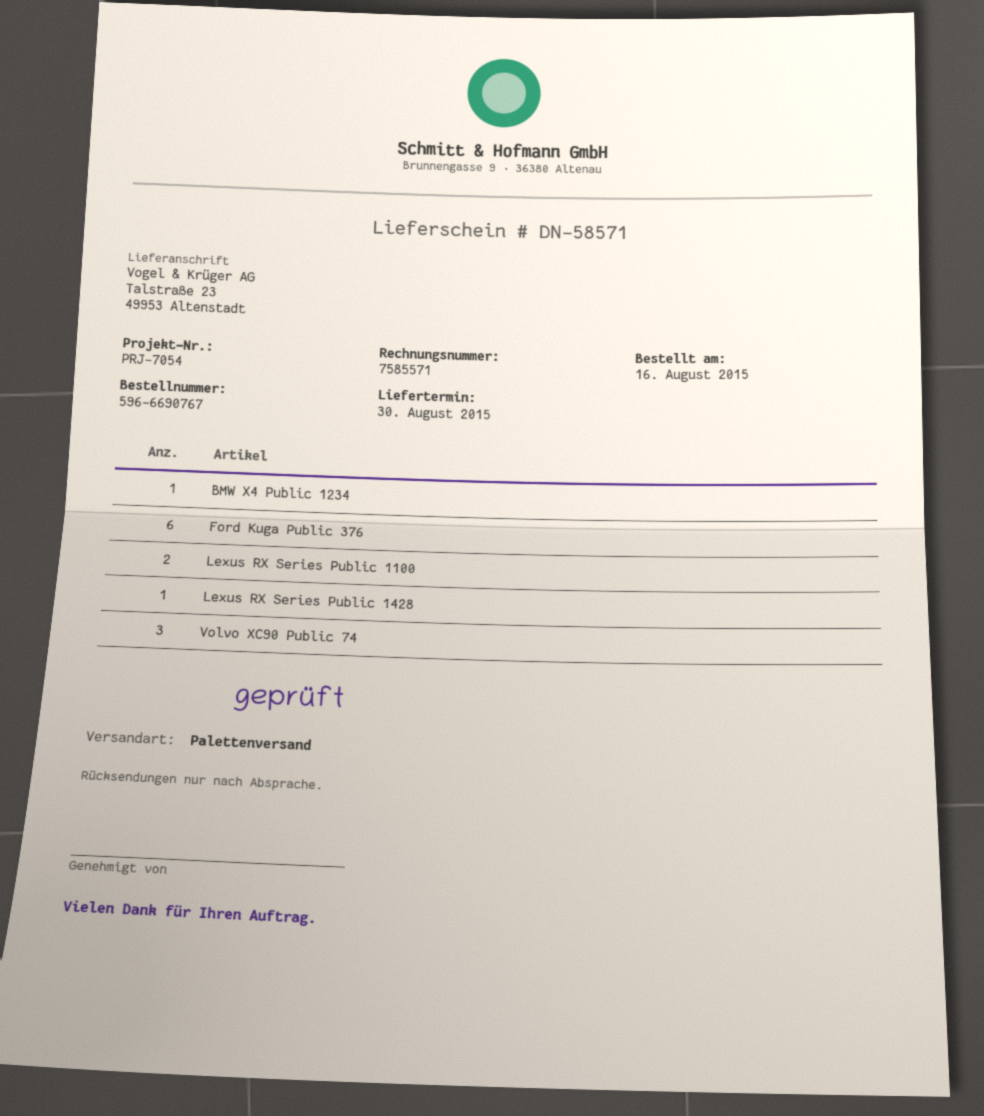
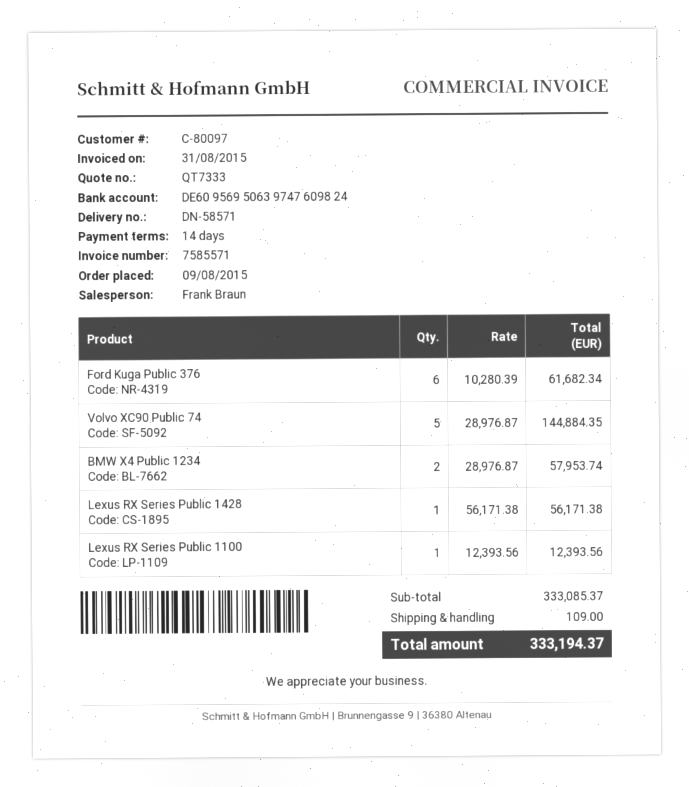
order date: 2015-08-16 -> 2015-08-09
BMW X4 Public 1234: 1 -> 2
Lexus RX Series Public 1100: 2 -> 1
Volvo XC90 Public 74: 3 -> 5

